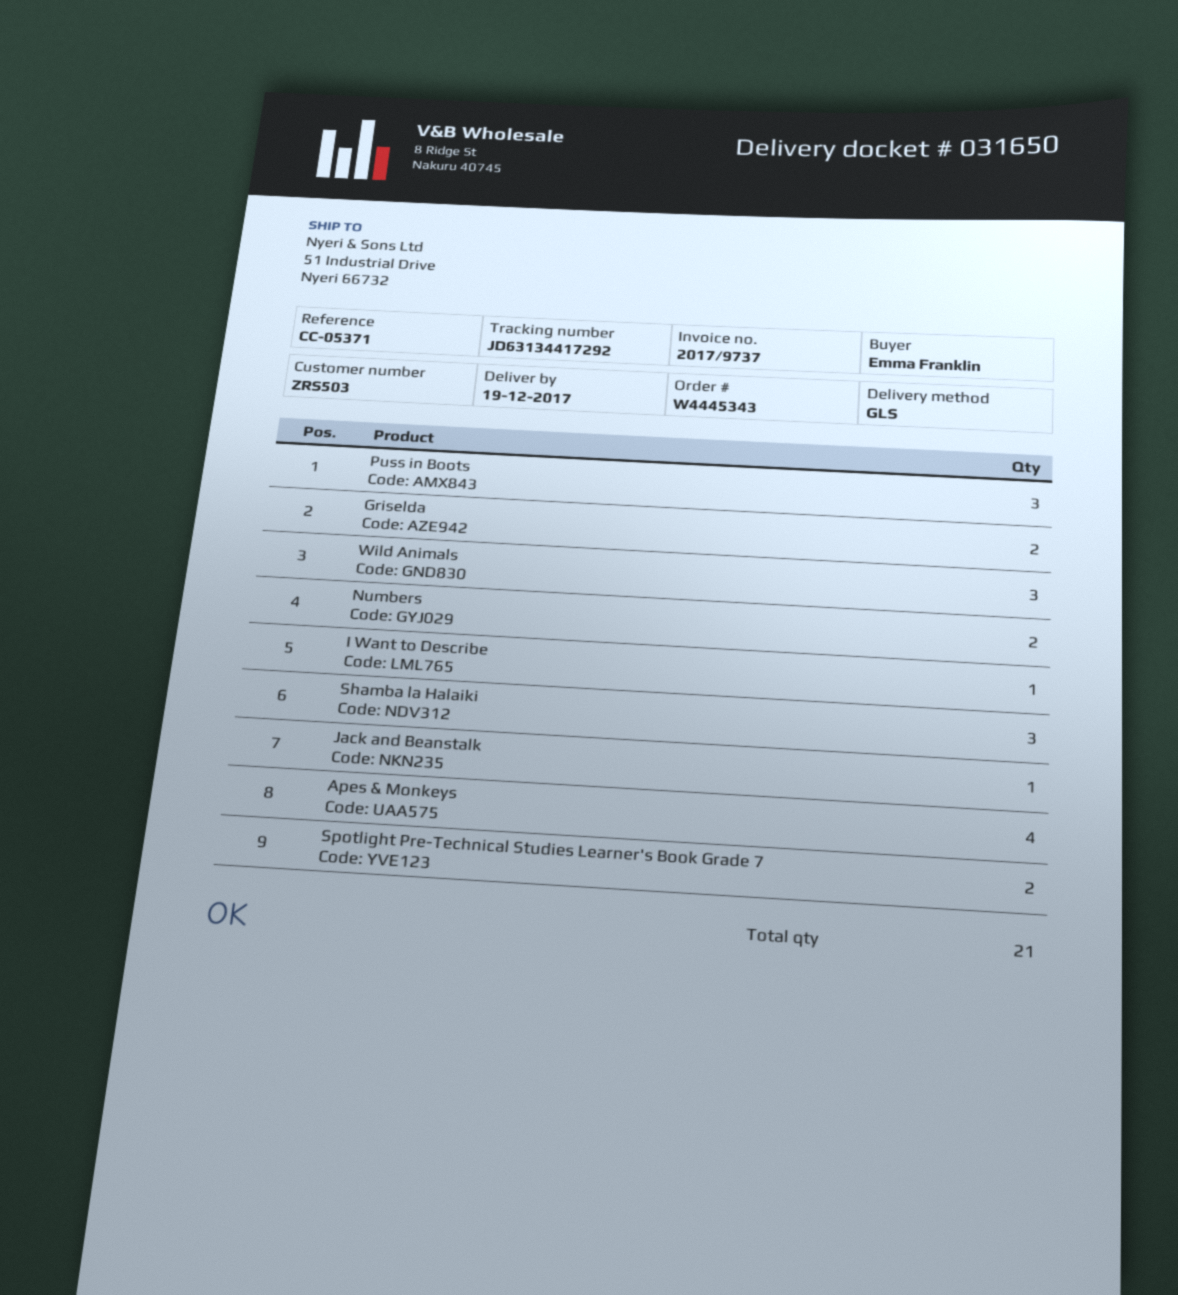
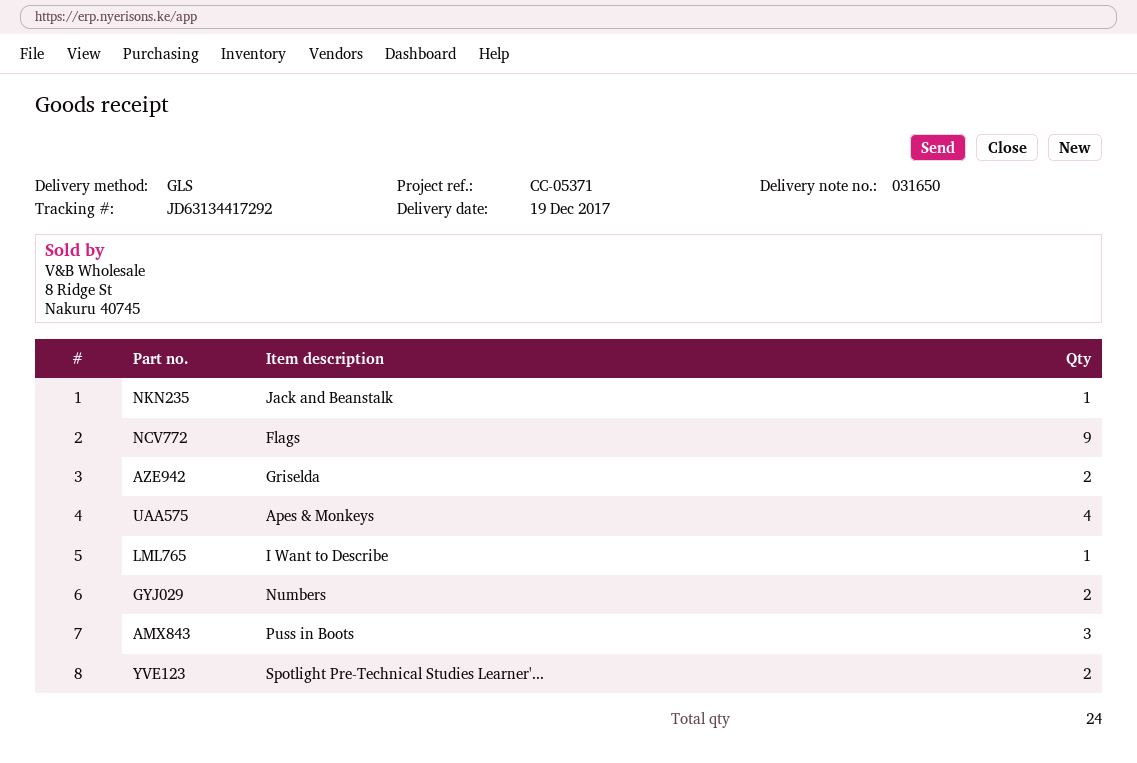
Wild Animals: 3 -> none
Shamba la Halaiki: 3 -> none
Flags: none -> 9
total quantity: 21 -> 24

